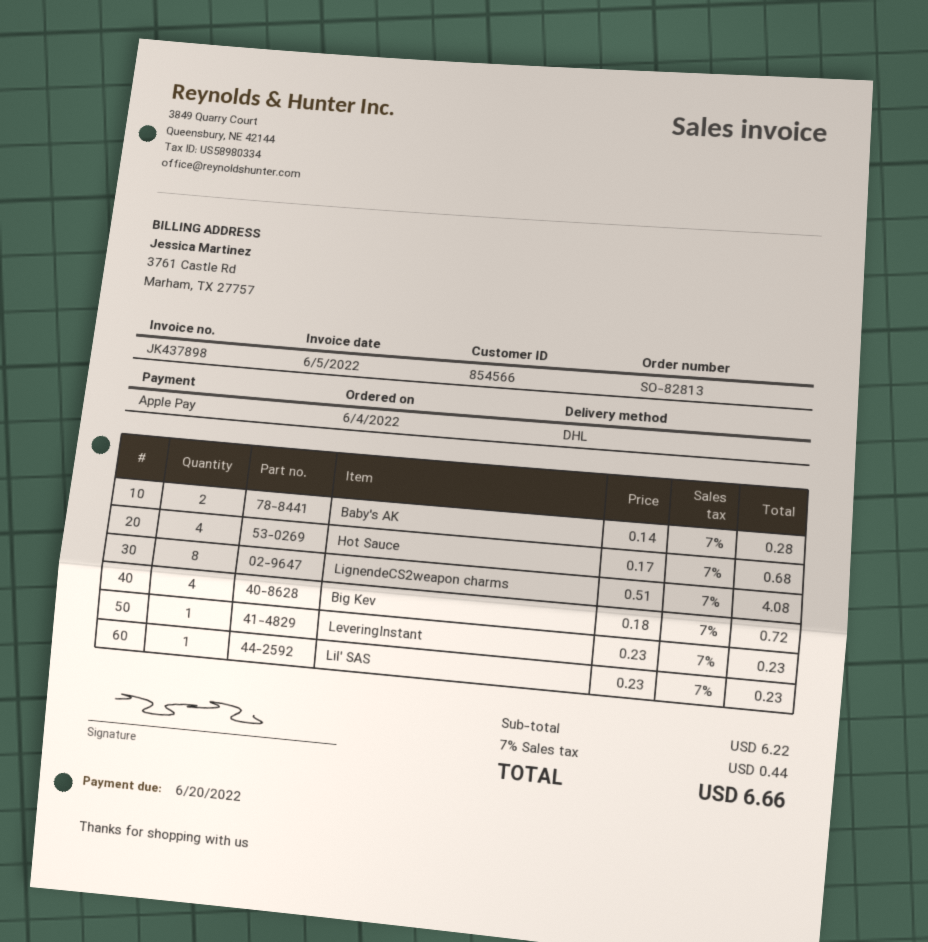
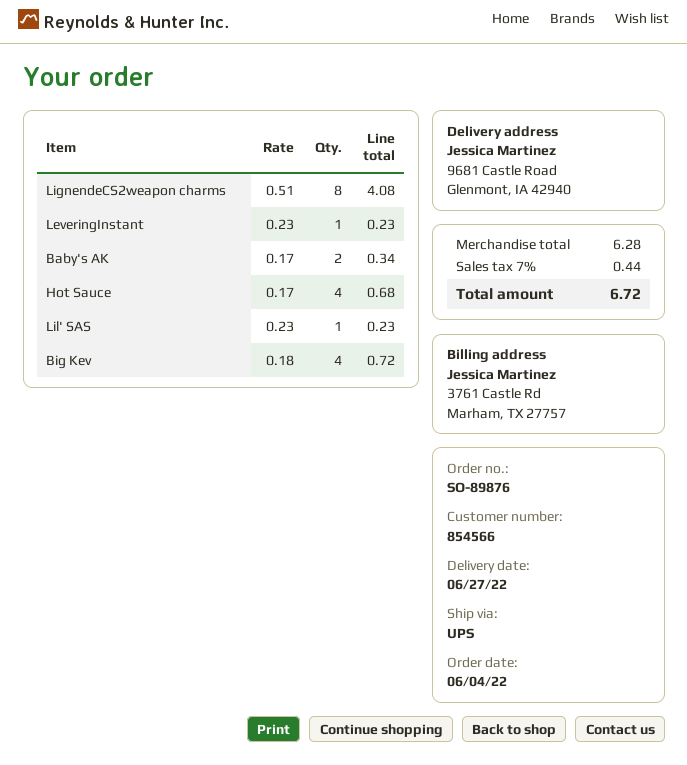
order number: SO-82813 -> SO-89876
shipping method: DHL -> UPS
Baby's AK: 2 x 0.14 = 0.28 -> 2 x 0.17 = 0.34
subtotal: 6.22 -> 6.28
total: 6.66 -> 6.72

